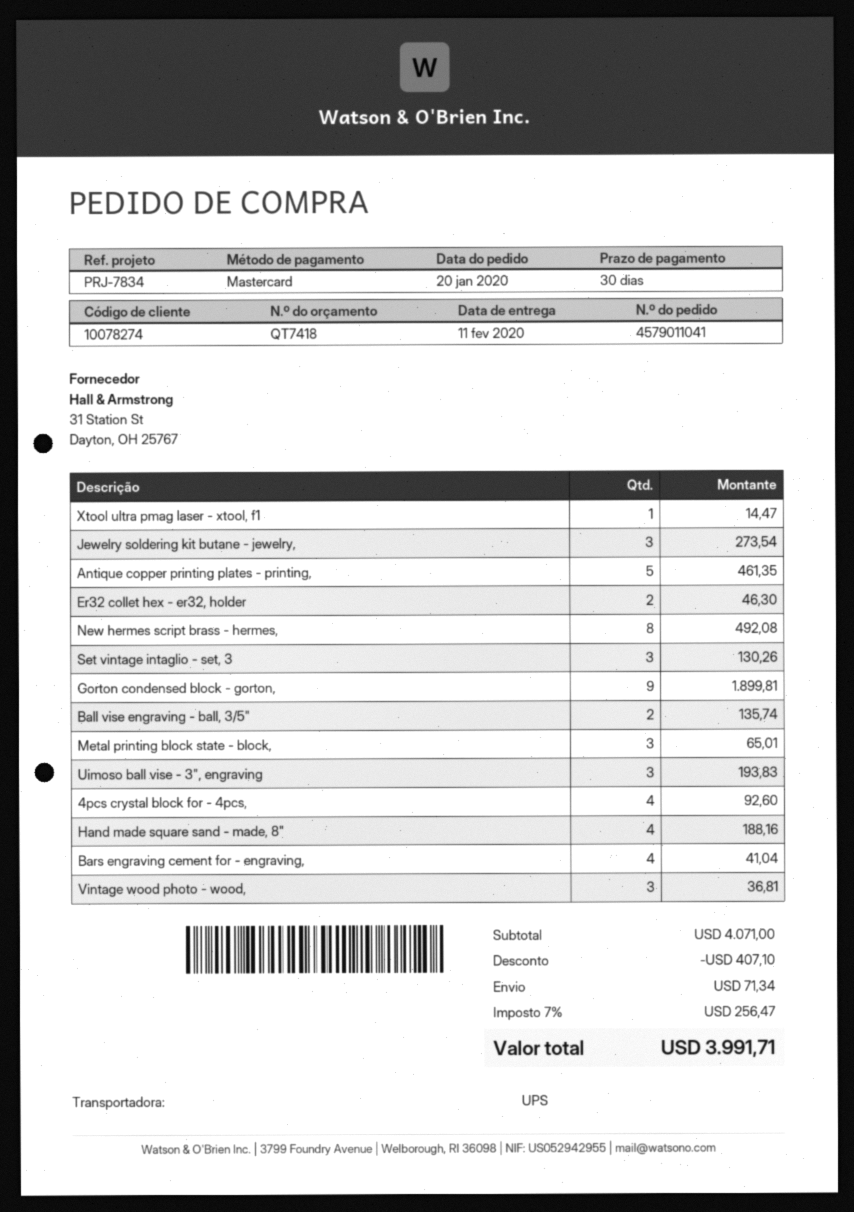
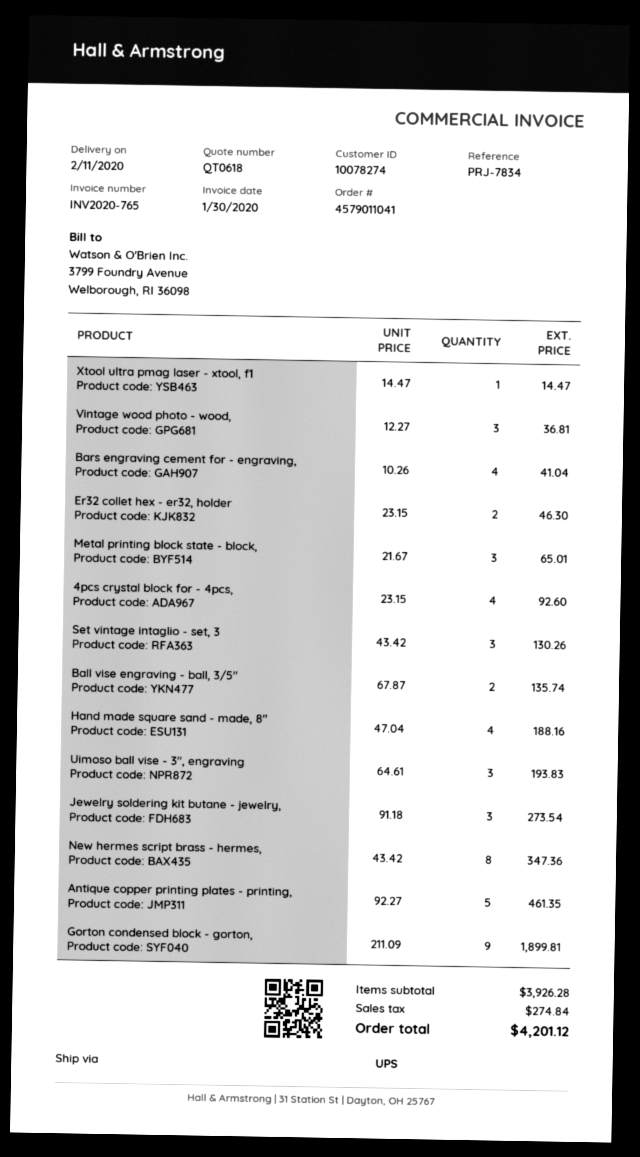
quote number: QT7418 -> QT0618
New hermes script brass - hermes,: 8 for 492.08 -> 8 for 347.36
subtotal: 4071.00 -> 3926.28
discount: 407.10 -> none
shipping: 71.34 -> none
tax: 256.47 -> 274.84
total: 3991.71 -> 4201.12

